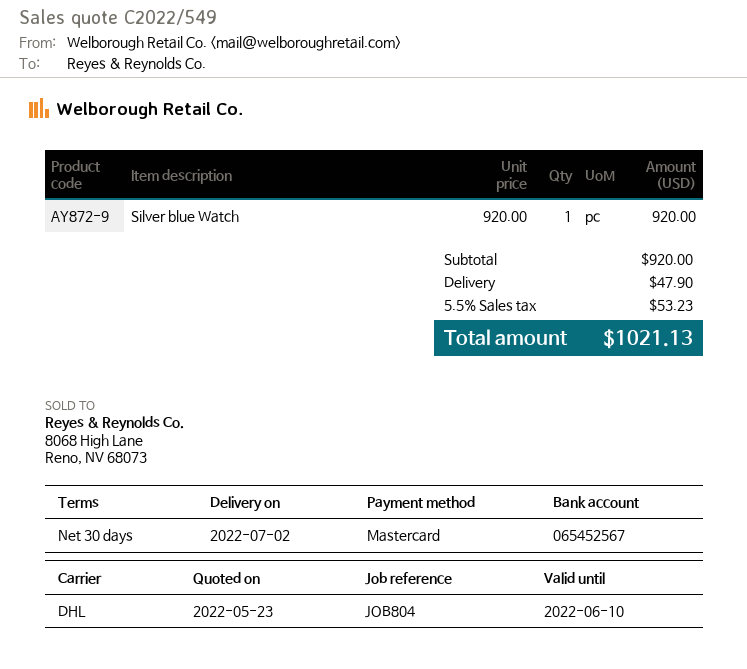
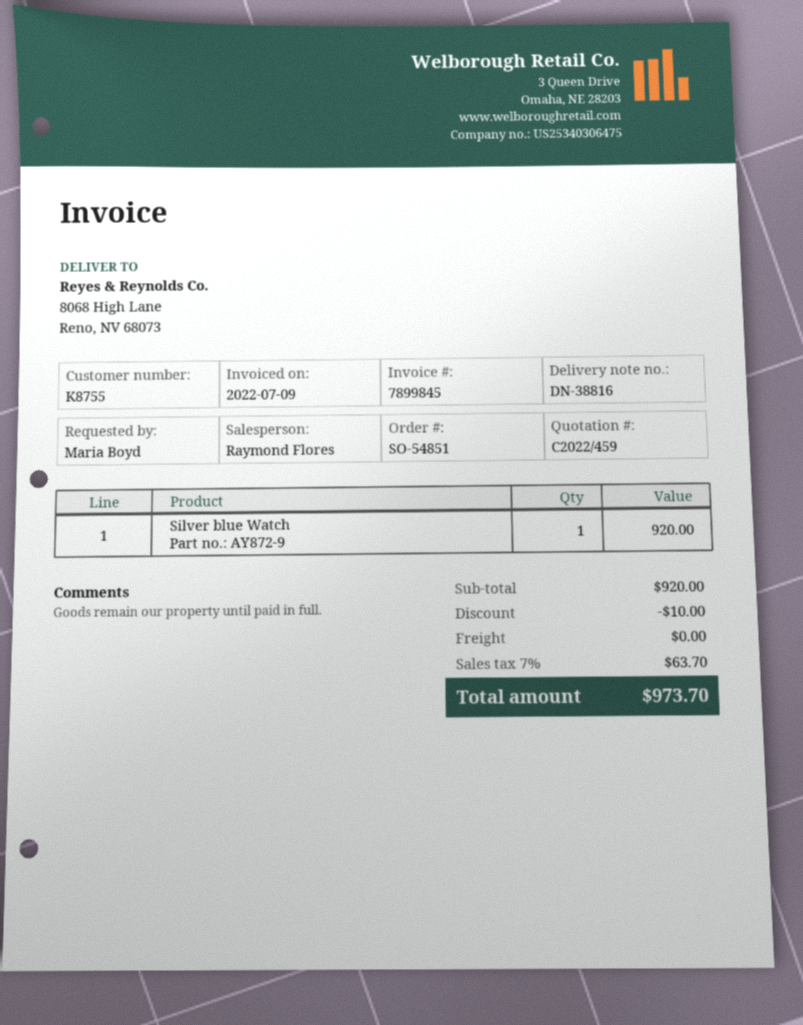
quote number: C2022/549 -> C2022/459
discount: none -> 10.00
shipping: 47.90 -> 0.00
tax: 5.5% = 53.23 -> 7% = 63.70
total: 1021.13 -> 973.70

